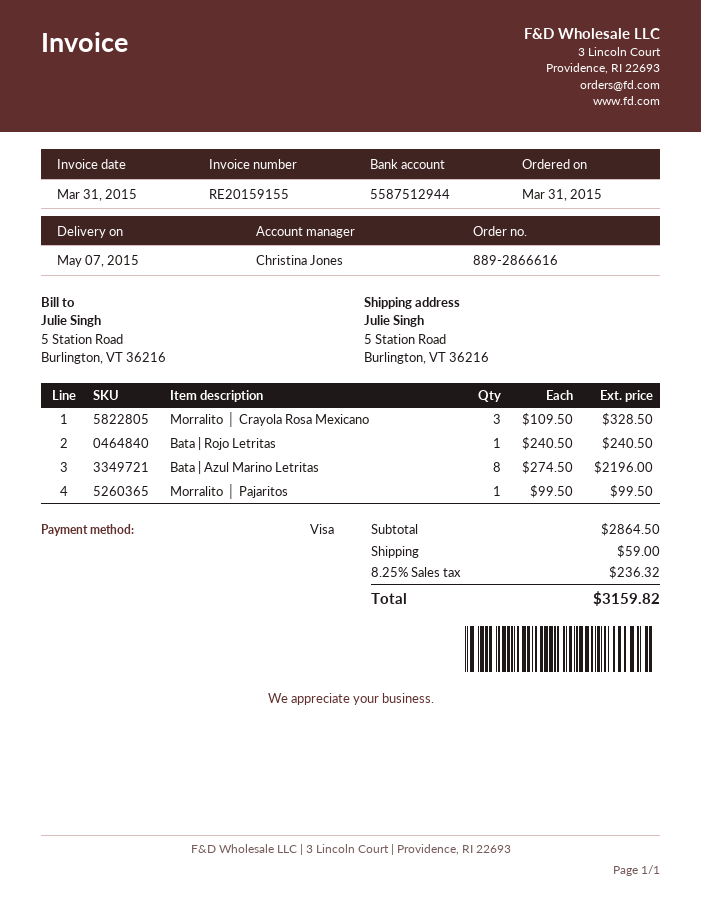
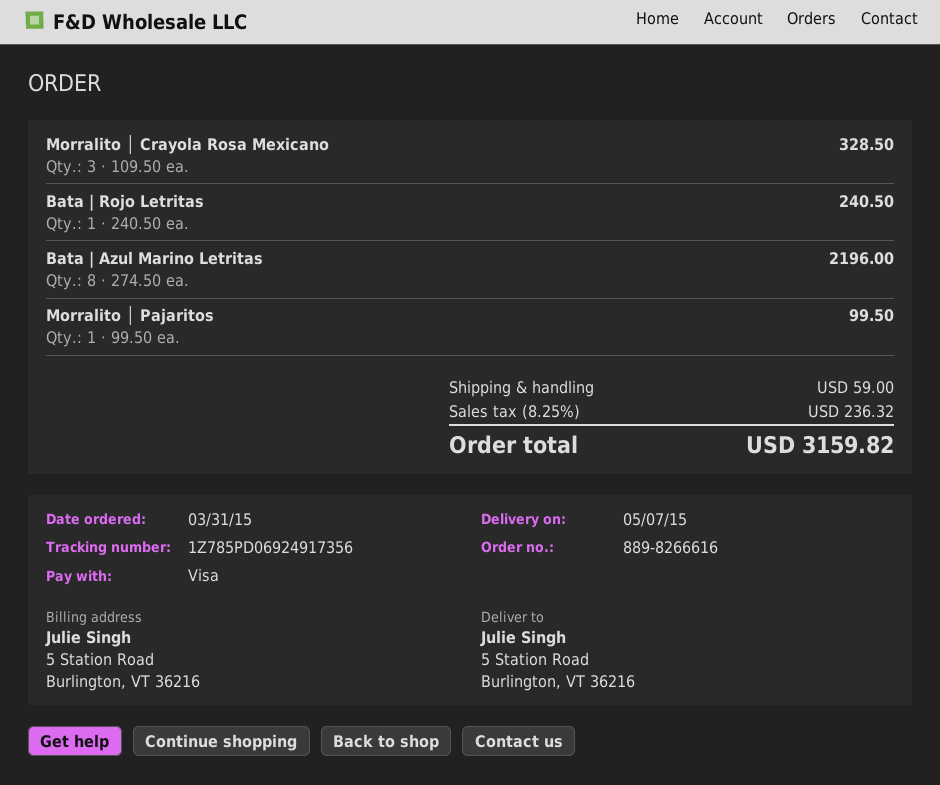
order number: 889-2866616 -> 889-8266616

